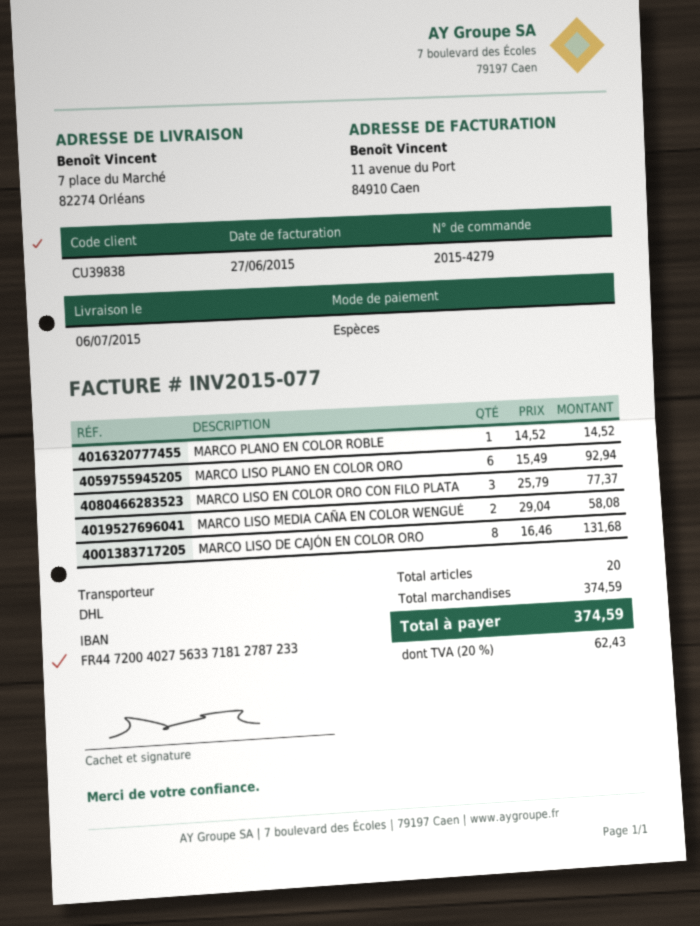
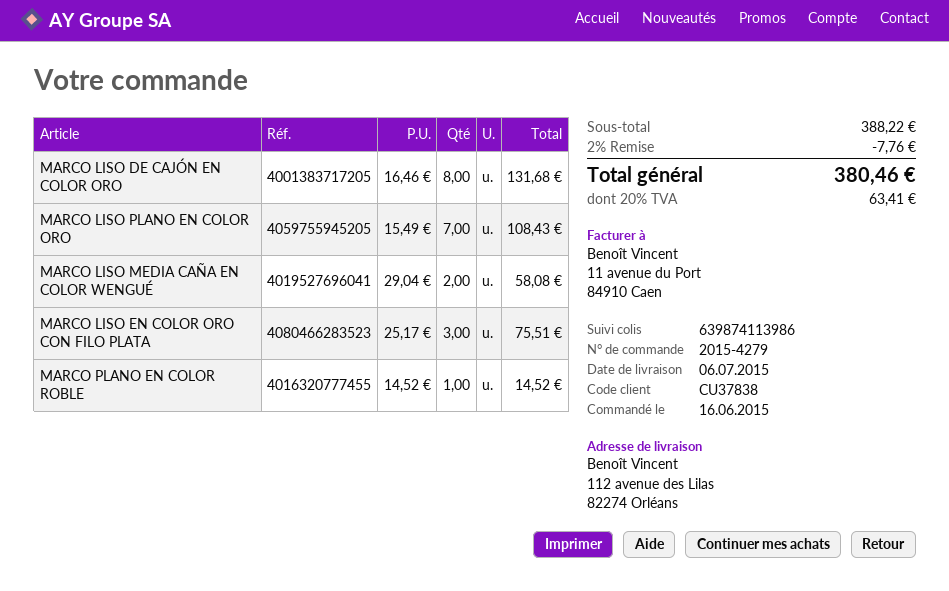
customer number: CU39838 -> CU37838
ship to: 7 place du Marché, 82274 Orléans -> 112 avenue des Lilas, 82274 Orléans
MARCO LISO PLANO EN COLOR ORO: 6 x 15.49 = 92.94 -> 7 x 15.49 = 108.43
MARCO LISO EN COLOR ORO CON FILO PLATA: 3 x 25.79 = 77.37 -> 3 x 25.17 = 75.51
subtotal: 374.59 -> 388.22
discount: none -> 2% = 7.76
tax: 20% = 62.43 -> 20% = 63.41
total: 374.59 -> 380.46

